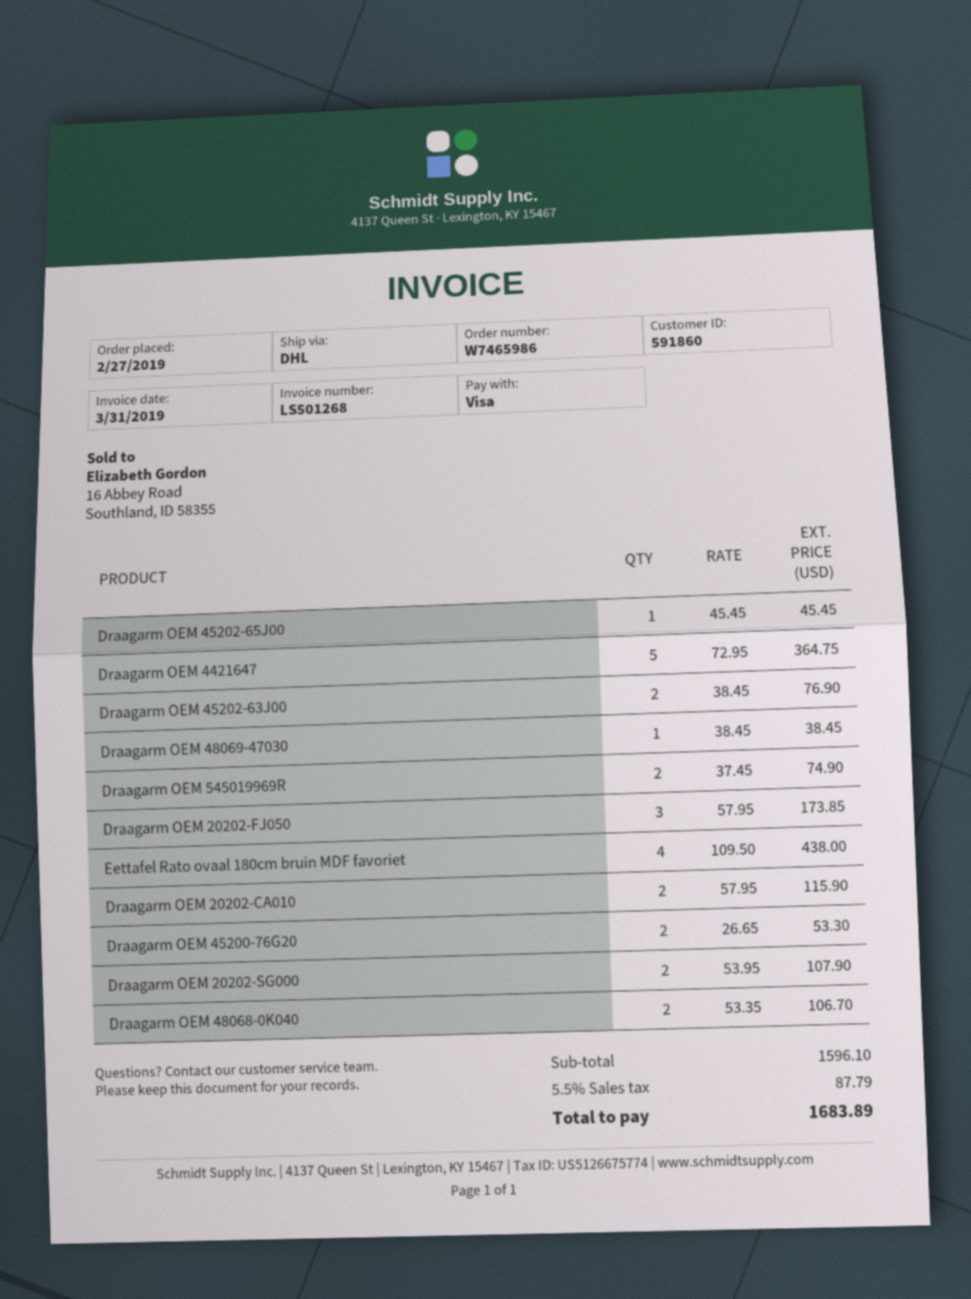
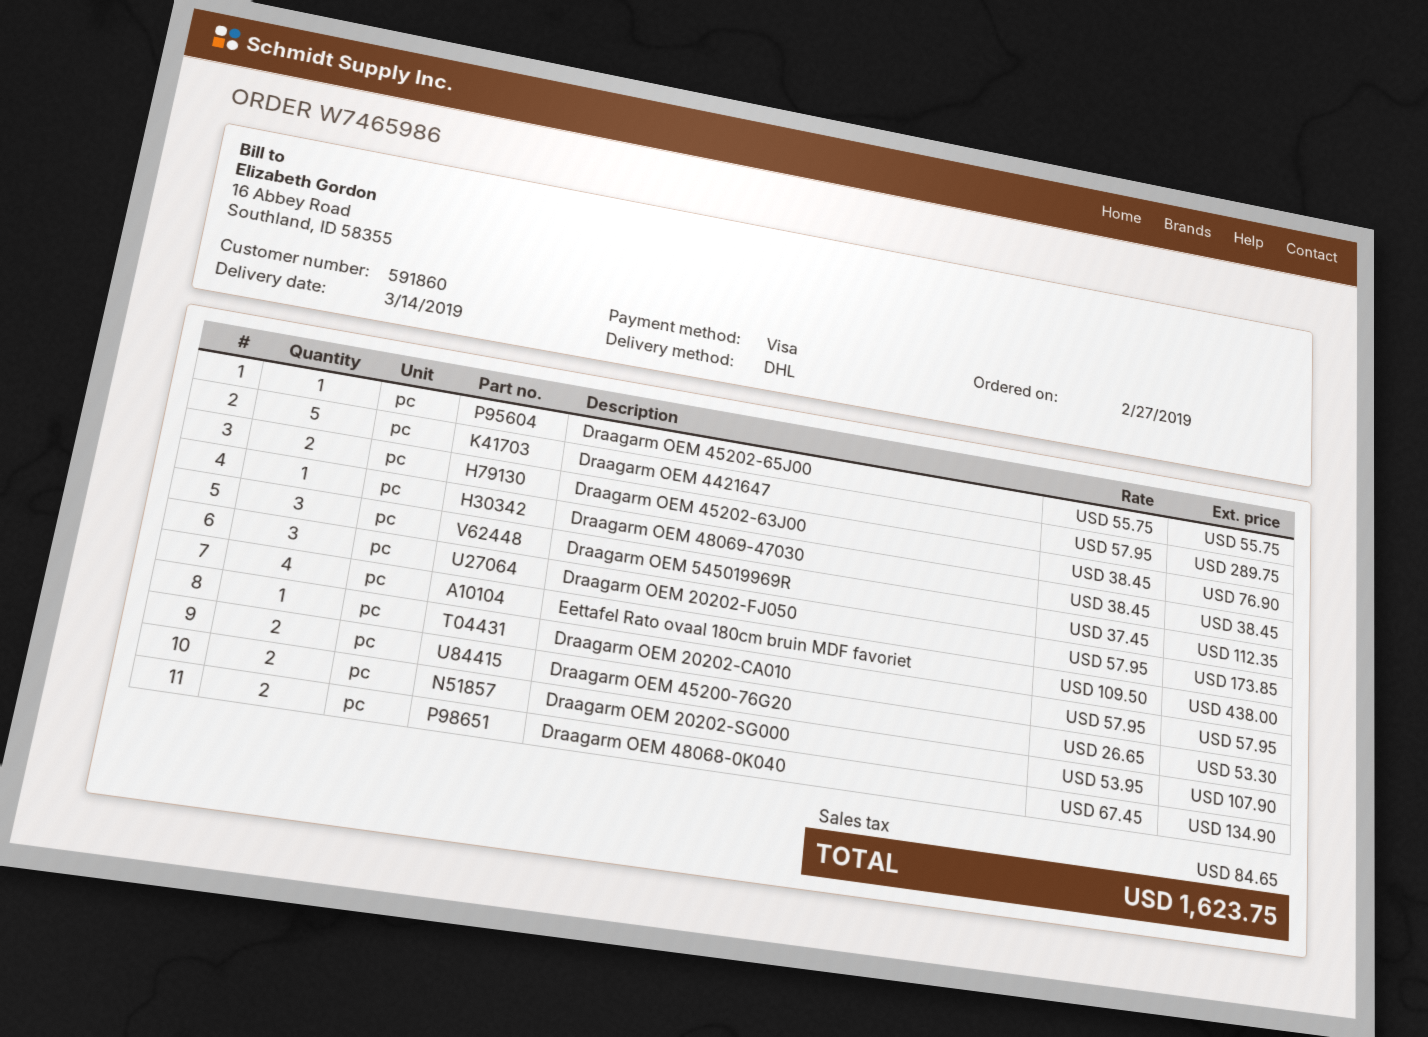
Draagarm OEM 45202-65J00: 1 x 45.45 = 45.45 -> 1 x 55.75 = 55.75
Draagarm OEM 4421647: 5 x 72.95 = 364.75 -> 5 x 57.95 = 289.75
Draagarm OEM 545019969R: 2 x 37.45 = 74.90 -> 3 x 37.45 = 112.35
Draagarm OEM 20202-CA010: 2 x 57.95 = 115.90 -> 1 x 57.95 = 57.95
Draagarm OEM 48068-0K040: 2 x 53.35 = 106.70 -> 2 x 67.45 = 134.90
tax: 87.79 -> 84.65
total: 1683.89 -> 1623.75

